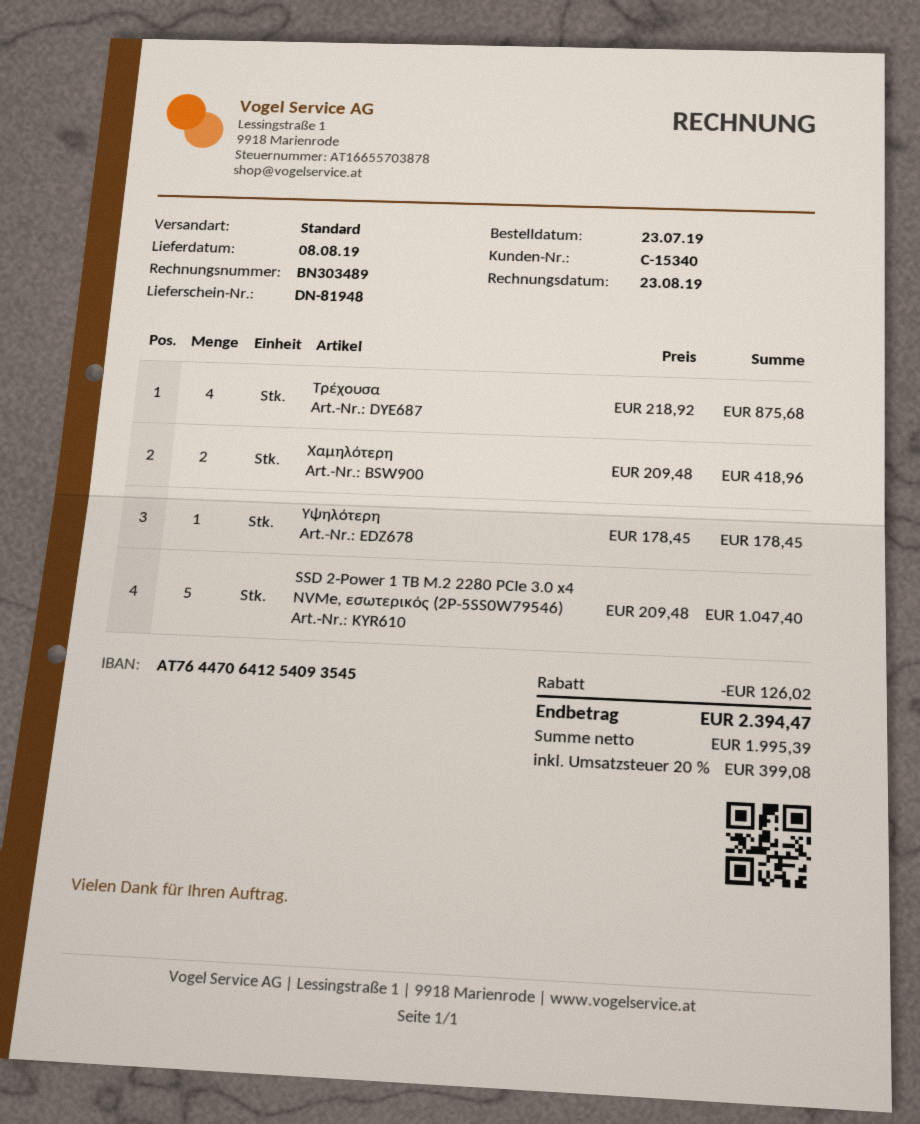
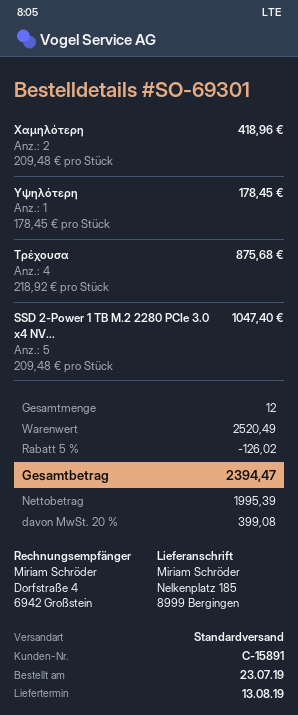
delivery date: 2019-08-08 -> 2019-08-13
customer number: C-15340 -> C-15891

